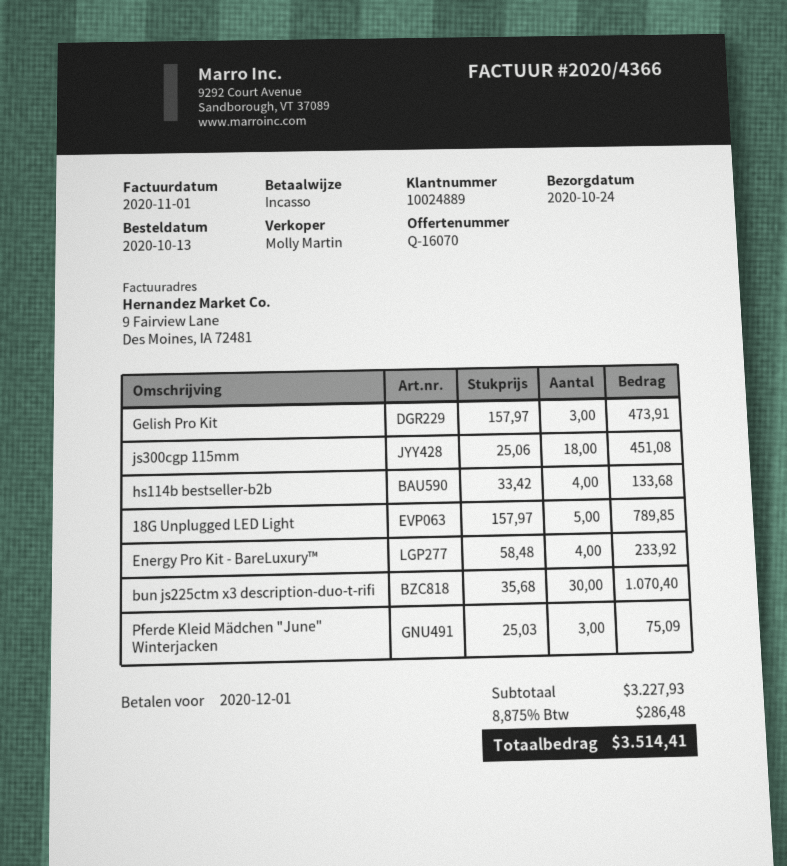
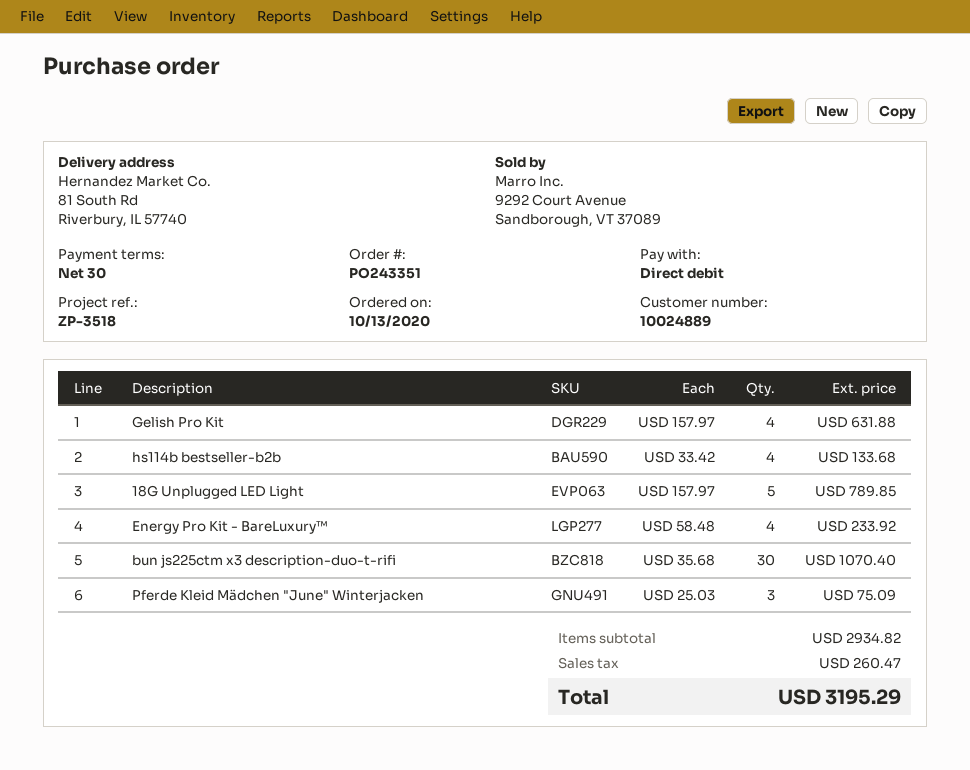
Gelish Pro Kit: 3 x 157.97 = 473.91 -> 4 x 157.97 = 631.88
js300cgp 115mm: 18 x 25.06 = 451.08 -> none
subtotal: 3227.93 -> 2934.82
tax: 286.48 -> 260.47
total: 3514.41 -> 3195.29

